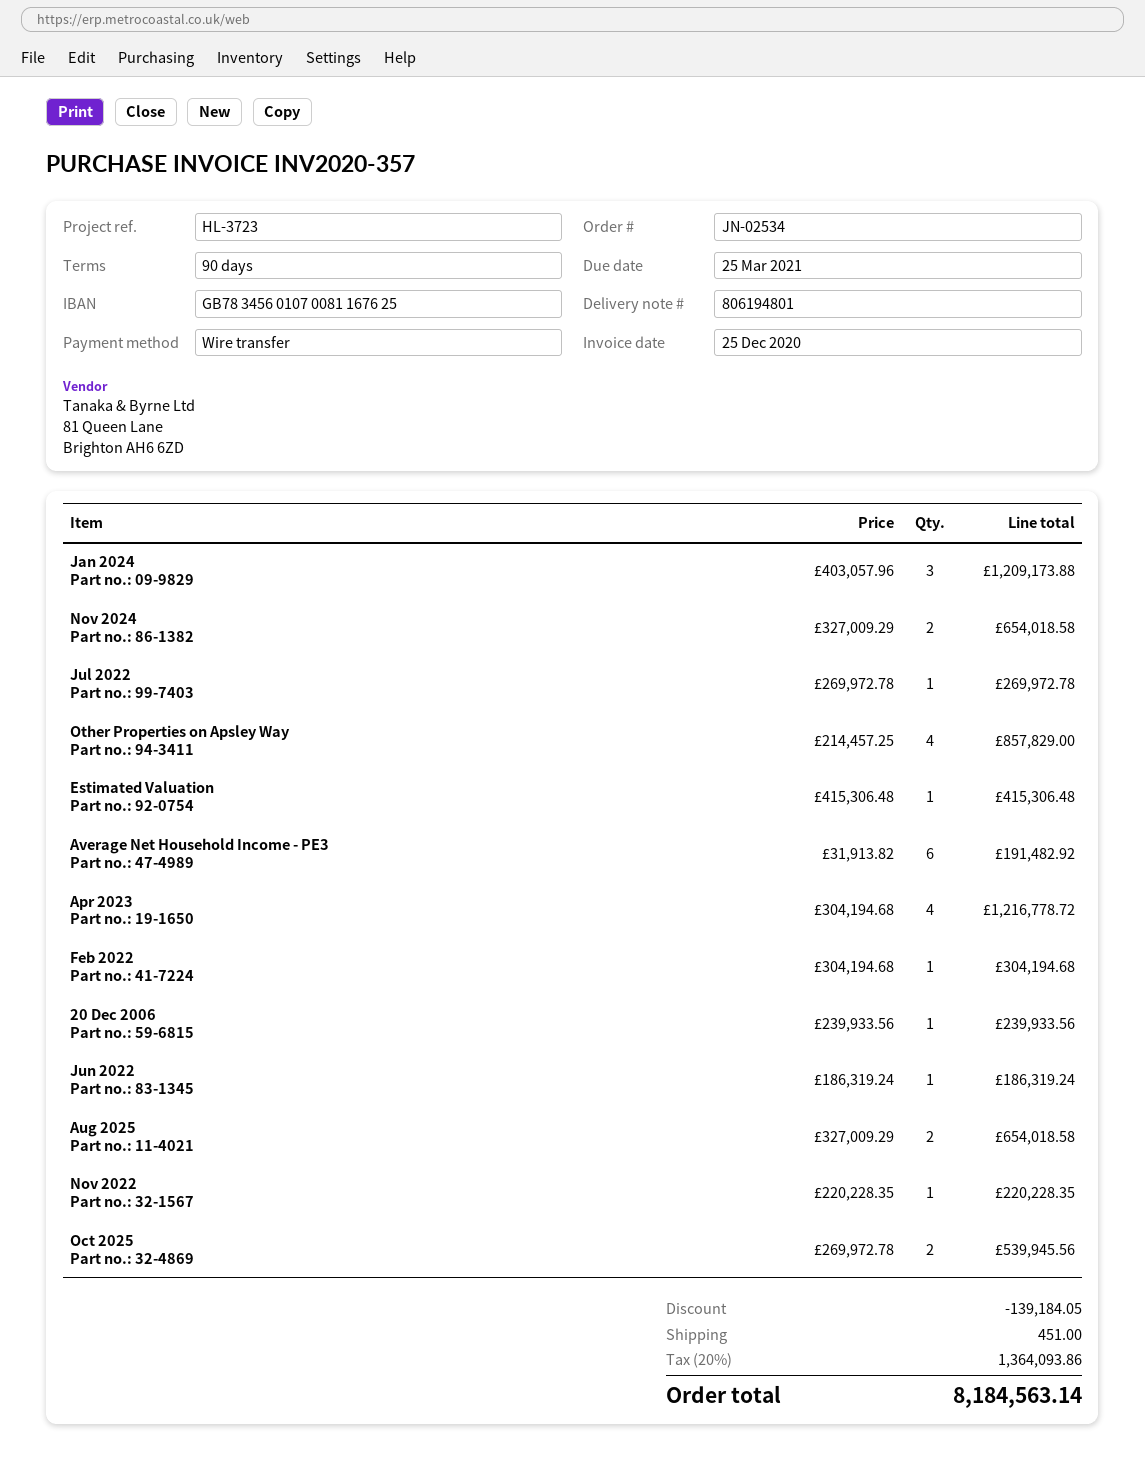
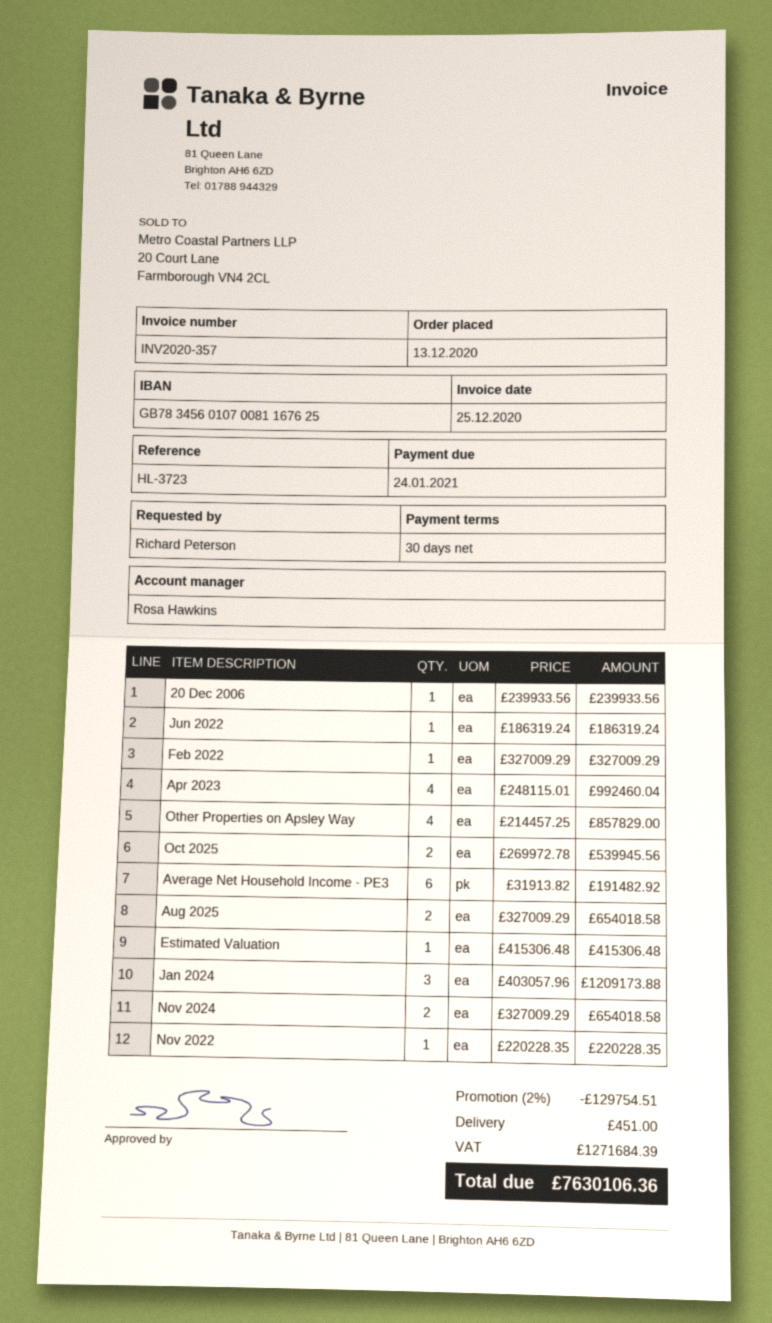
payment terms: 90 days -> 30 days
due date: 2021-03-25 -> 2021-01-24
Jul 2022: 1 x 269972.78 = 269972.78 -> none
Apr 2023: 4 x 304194.68 = 1216778.72 -> 4 x 248115.01 = 992460.04
Feb 2022: 1 x 304194.68 = 304194.68 -> 1 x 327009.29 = 327009.29
discount: 139184.05 -> 129754.51
tax: 1364093.86 -> 1271684.39
total: 8184563.14 -> 7630106.36

